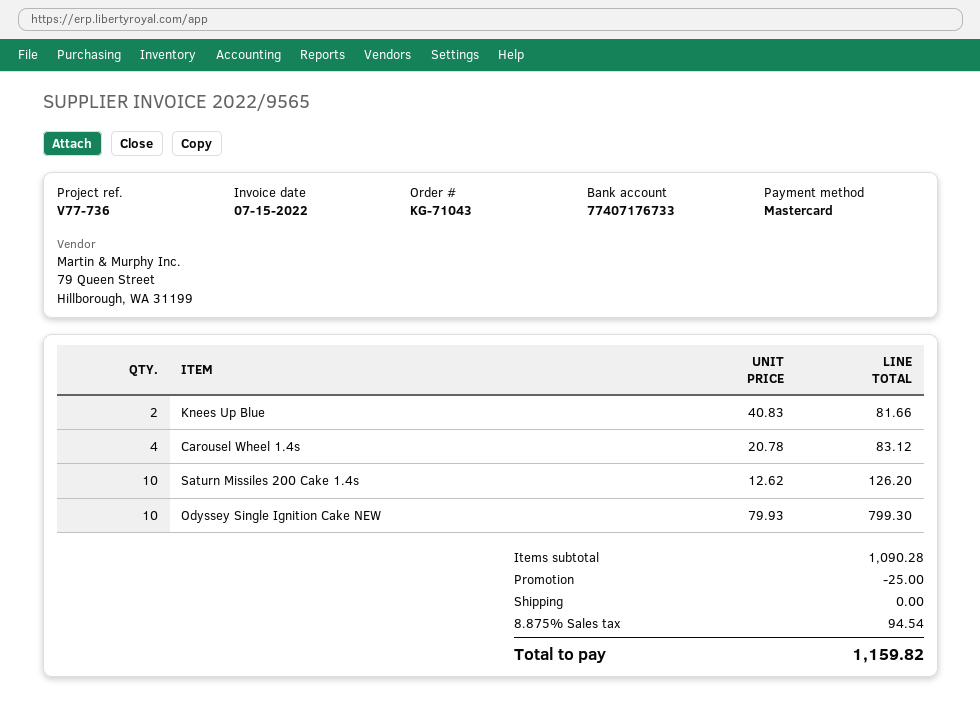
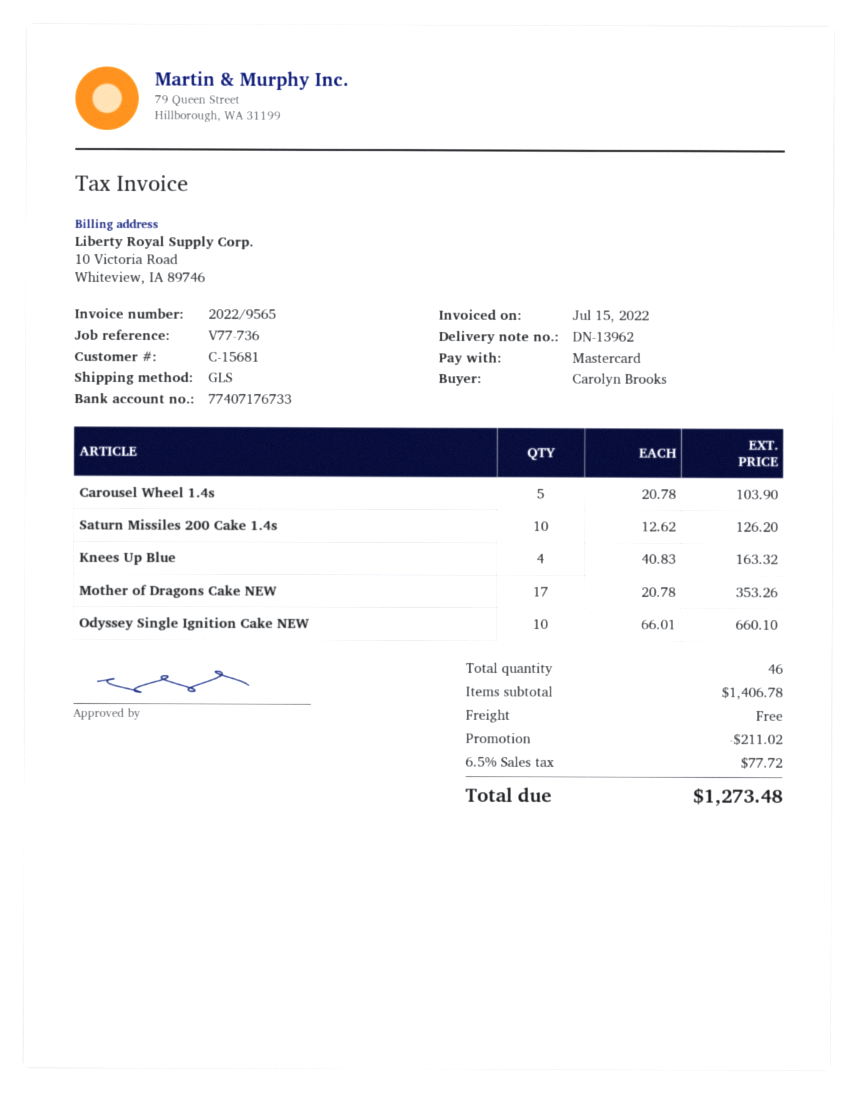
Knees Up Blue: 2 x 40.83 = 81.66 -> 4 x 40.83 = 163.32
Carousel Wheel 1.4s: 4 x 20.78 = 83.12 -> 5 x 20.78 = 103.90
Odyssey Single Ignition Cake NEW: 10 x 79.93 = 799.30 -> 10 x 66.01 = 660.10
Mother of Dragons Cake NEW: none -> 17 x 20.78 = 353.26
subtotal: 1090.28 -> 1406.78
discount: 25.00 -> 211.02
tax: 8.875% = 94.54 -> 6.5% = 77.72
total: 1159.82 -> 1273.48

